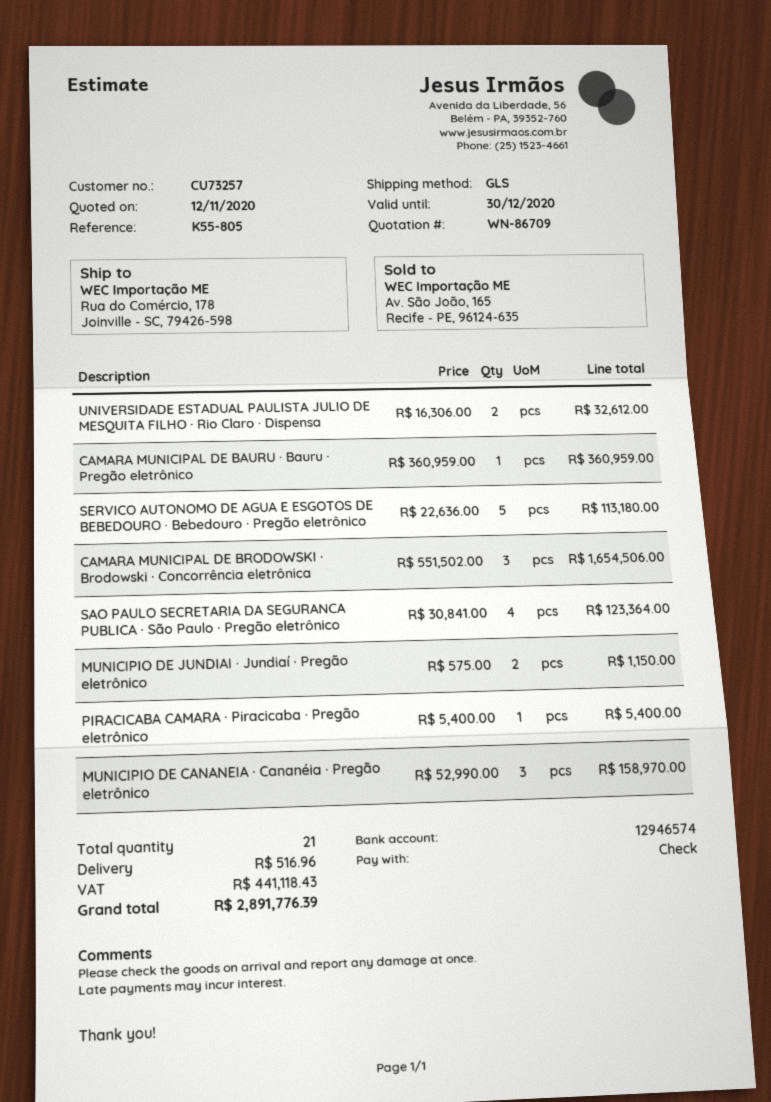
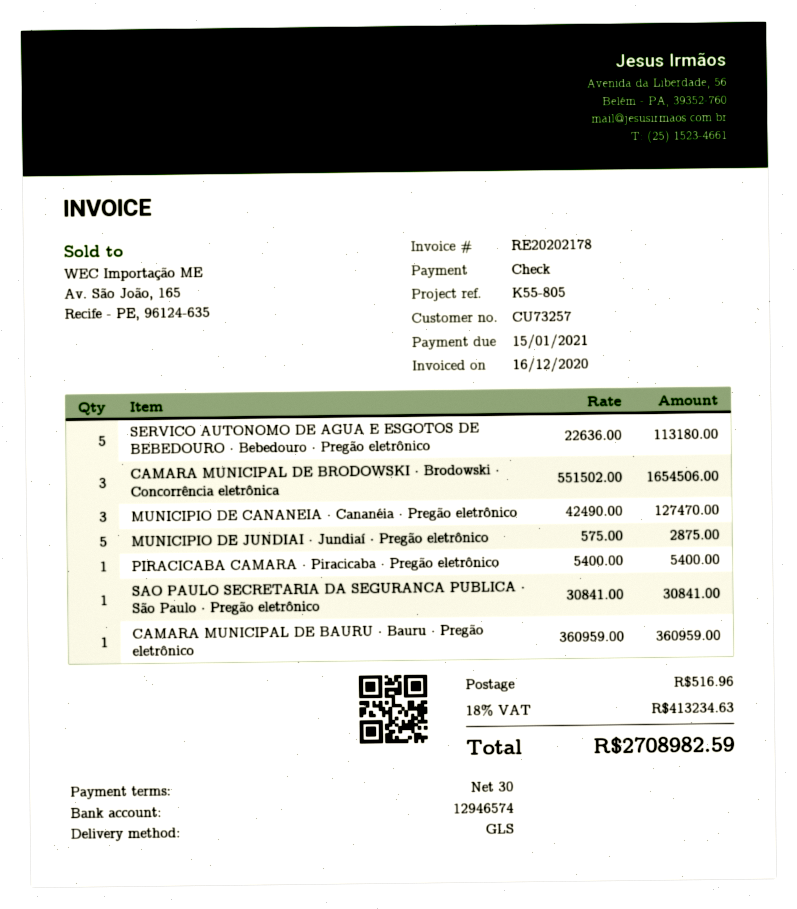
UNIVERSIDADE ESTADUAL PAULISTA JULIO DE MESQUITA FILHO · Rio Claro · Dispensa: 2 x 16306.00 = 32612.00 -> none
SAO PAULO SECRETARIA DA SEGURANCA PUBLICA · São Paulo · Pregão eletrônico: 4 x 30841.00 = 123364.00 -> 1 x 30841.00 = 30841.00
MUNICIPIO DE JUNDIAI · Jundiaí · Pregão eletrônico: 2 x 575.00 = 1150.00 -> 5 x 575.00 = 2875.00
MUNICIPIO DE CANANEIA · Cananéia · Pregão eletrônico: 3 x 52990.00 = 158970.00 -> 3 x 42490.00 = 127470.00
tax: 441118.43 -> 413234.63
total: 2891776.39 -> 2708982.59

